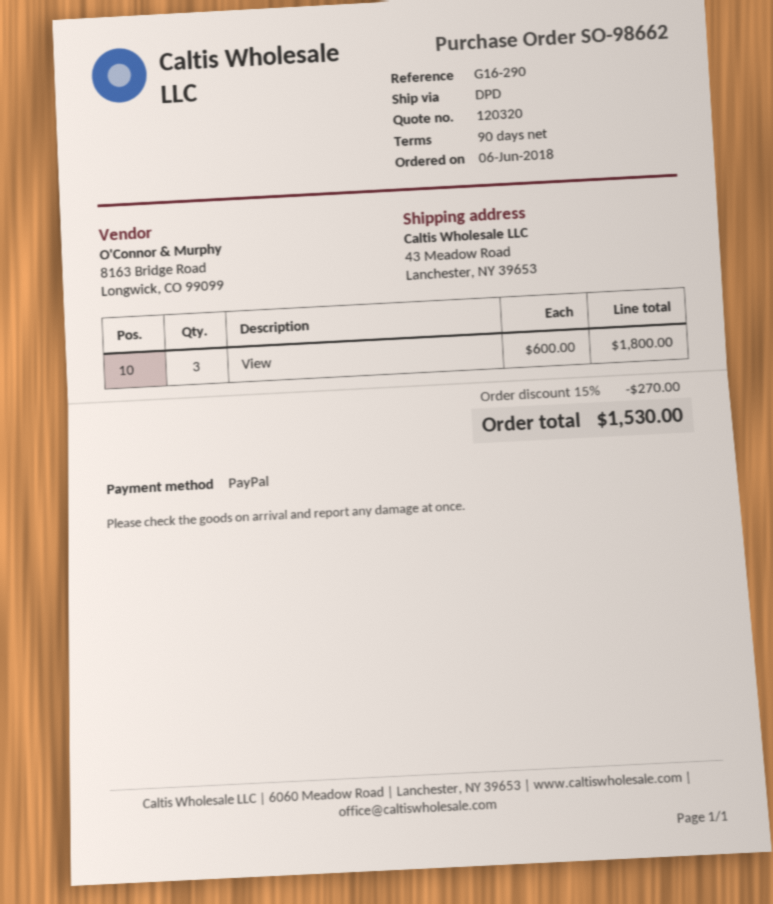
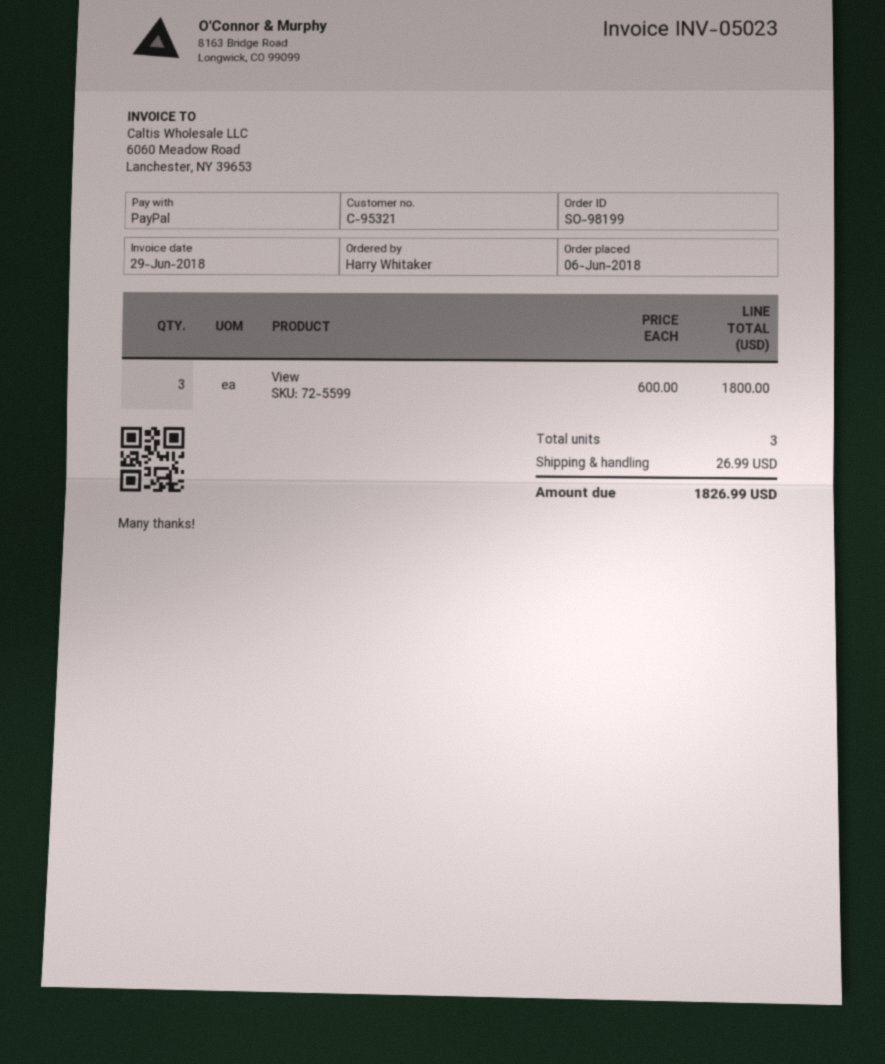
order number: SO-98662 -> SO-98199
discount: 15% = 270.00 -> none
shipping: none -> 26.99
total: 1530.00 -> 1826.99

